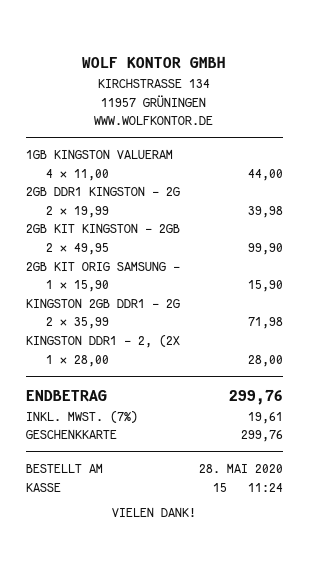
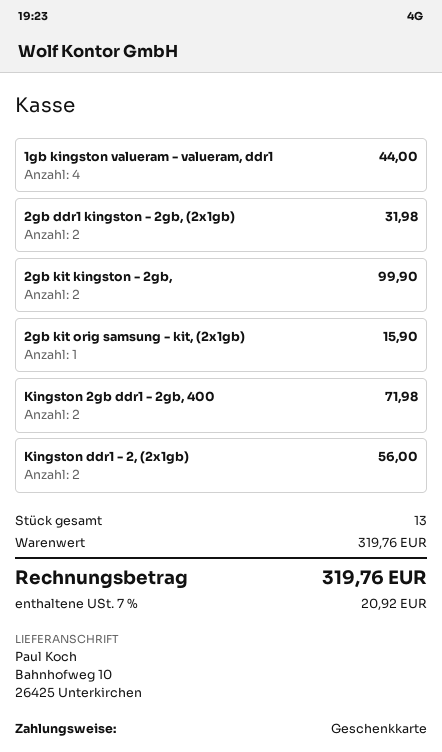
2GB DDR1 KINGSTON - 2G: 2 for 39.98 -> 2 for 31.98
KINGSTON DDR1 - 2, (2X: 1 for 28.00 -> 2 for 56.00
tax: 7% = 19.61 -> 7% = 20.92
total: 299.76 -> 319.76

